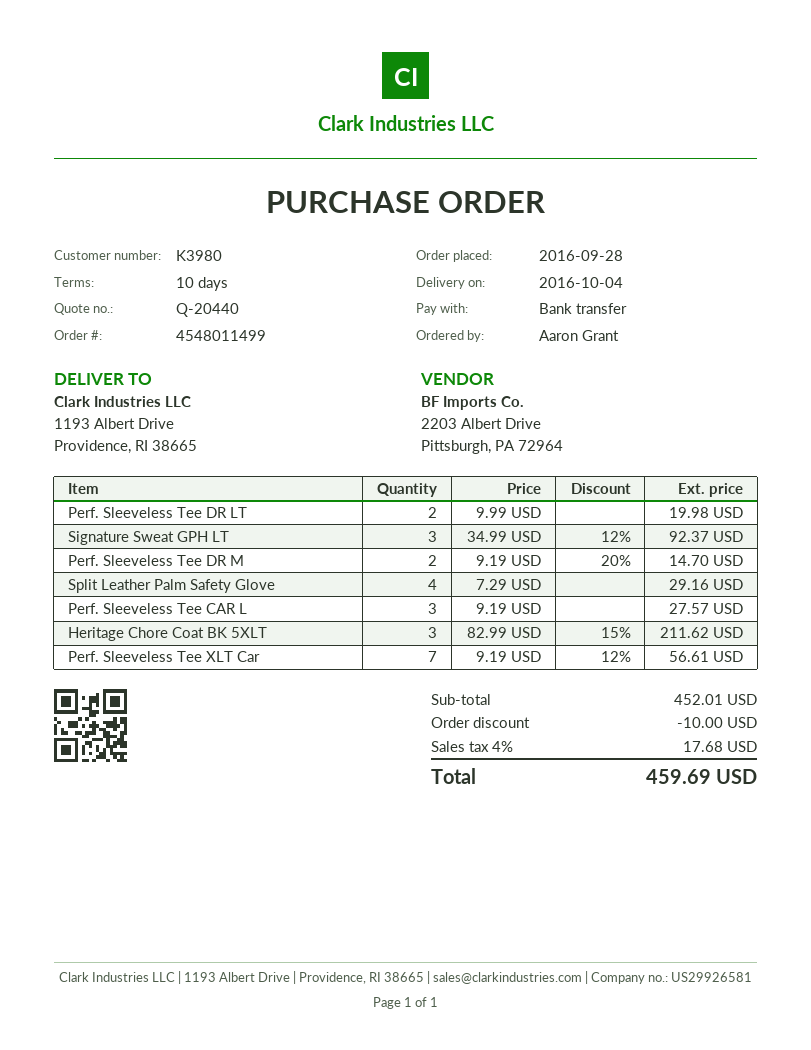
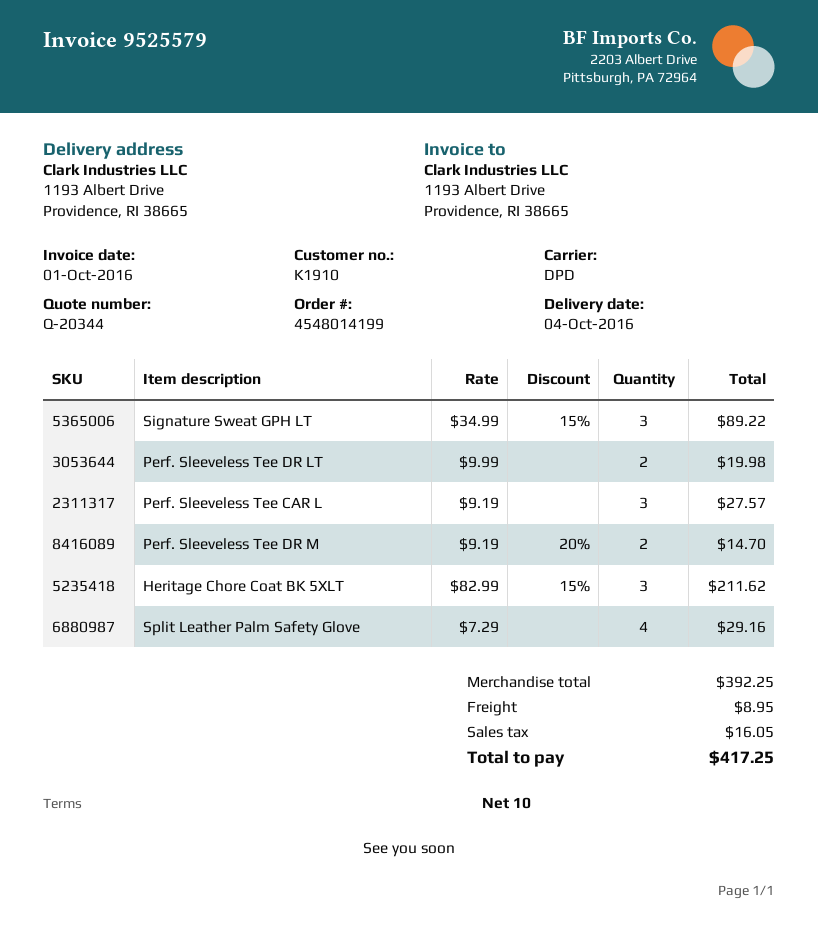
quote number: Q-20440 -> Q-20344
order number: 4548011499 -> 4548014199
customer number: K3980 -> K1910
Signature Sweat GPH LT: 3 x 34.99 - 12% = 92.37 -> 3 x 34.99 - 15% = 89.22
Perf. Sleeveless Tee XLT Car: 7 x 9.19 - 12% = 56.61 -> none
subtotal: 452.01 -> 392.25
discount: 10.00 -> none
shipping: none -> 8.95
tax: 17.68 -> 16.05
total: 459.69 -> 417.25

